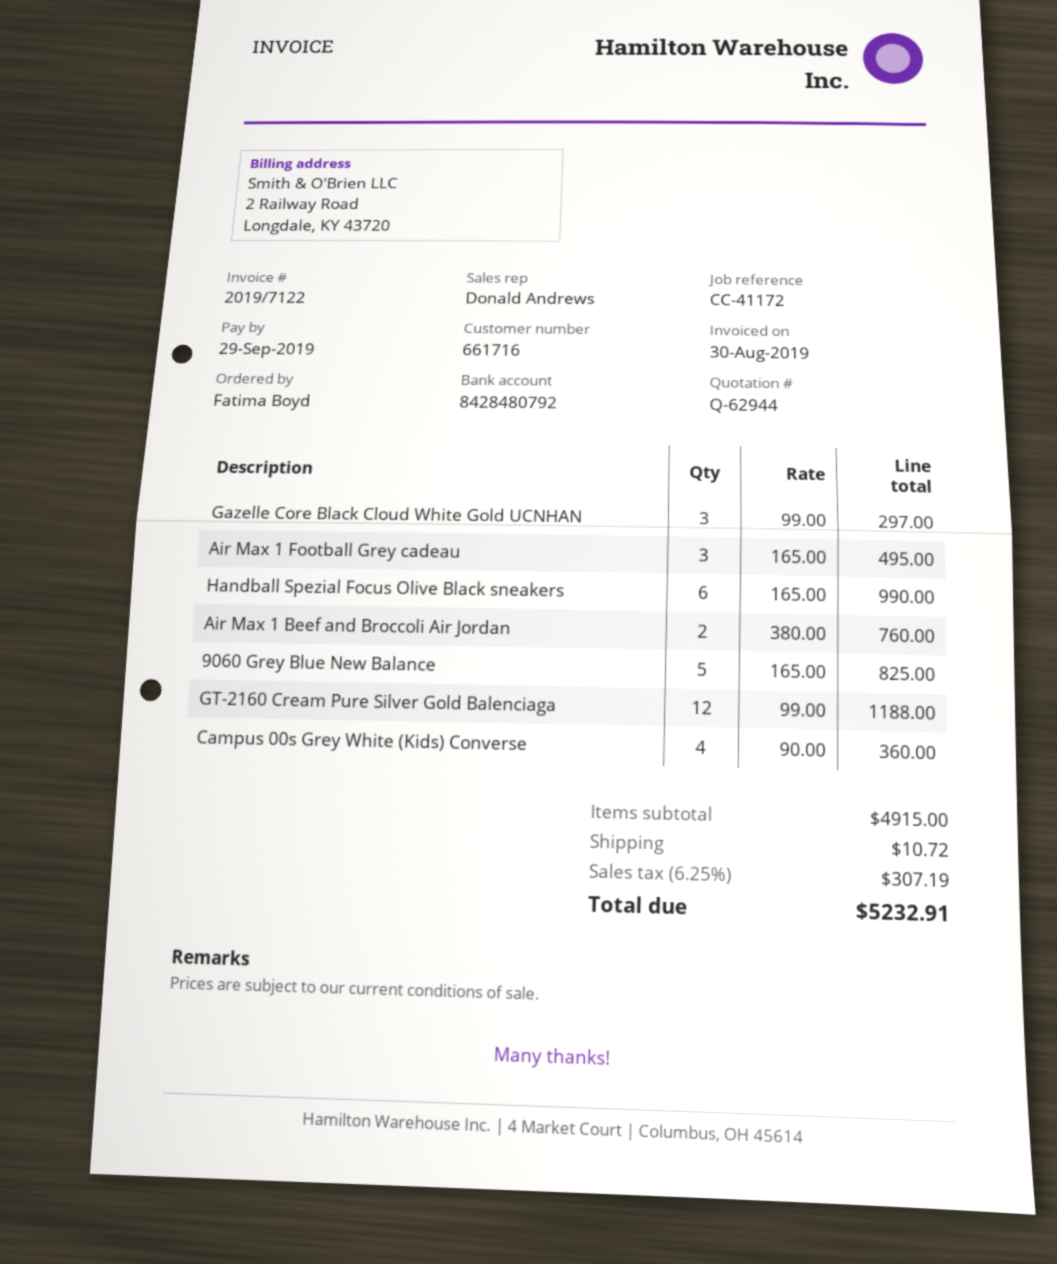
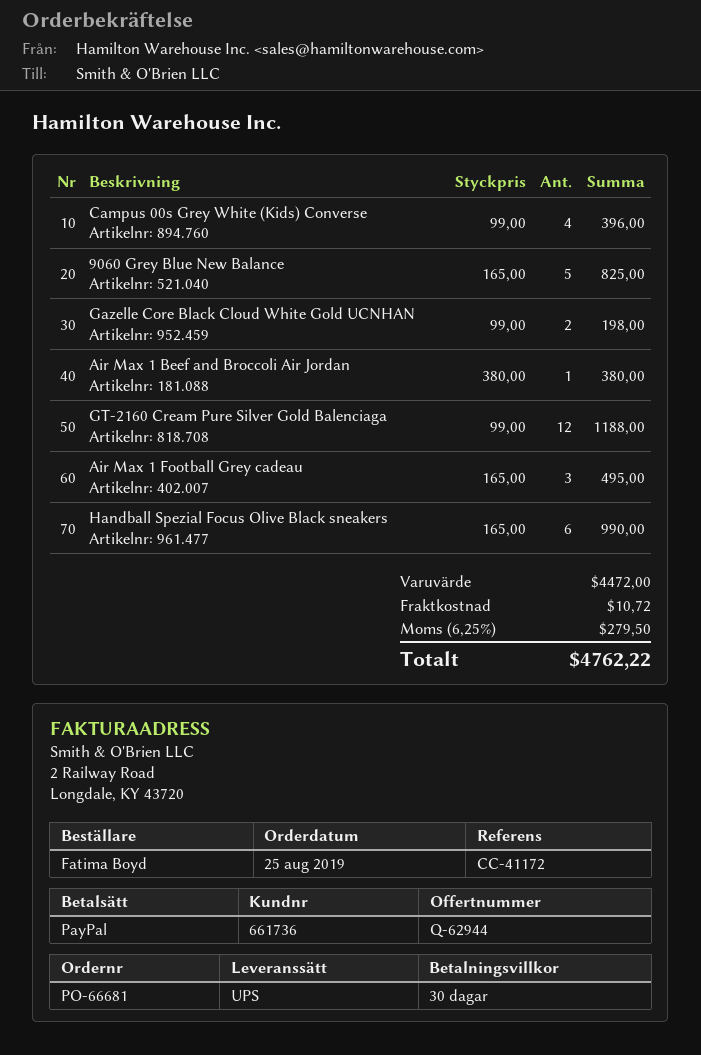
customer number: 661716 -> 661736
Gazelle Core Black Cloud White Gold UCNHAN: 3 x 99.00 = 297.00 -> 2 x 99.00 = 198.00
Air Max 1 Beef and Broccoli Air Jordan: 2 x 380.00 = 760.00 -> 1 x 380.00 = 380.00
Campus 00s Grey White (Kids) Converse: 4 x 90.00 = 360.00 -> 4 x 99.00 = 396.00
subtotal: 4915.00 -> 4472.00
tax: 6.25% = 307.19 -> 6.25% = 279.50
total: 5232.91 -> 4762.22

